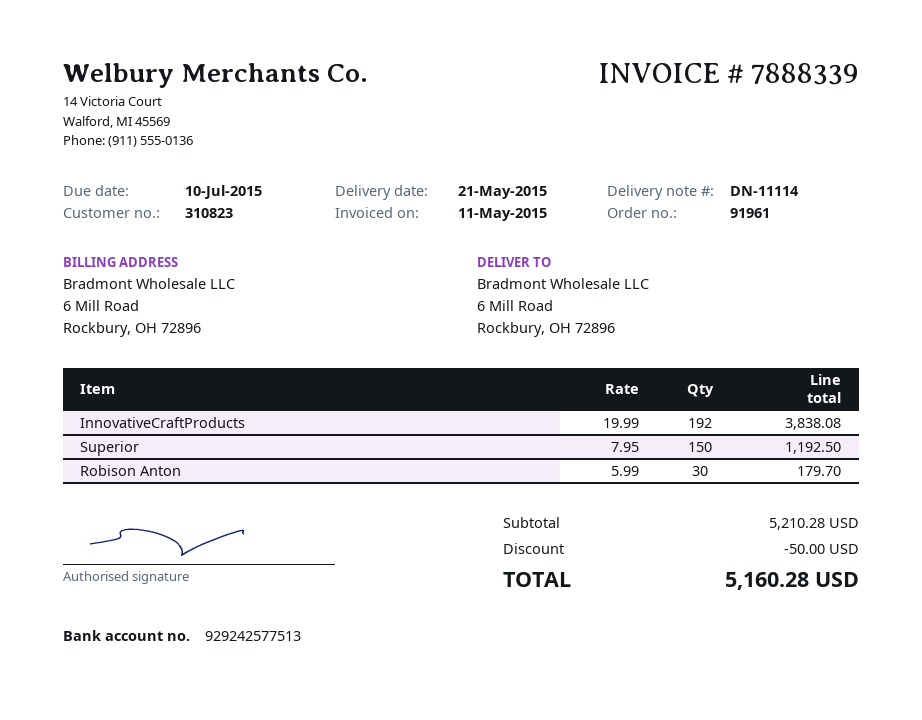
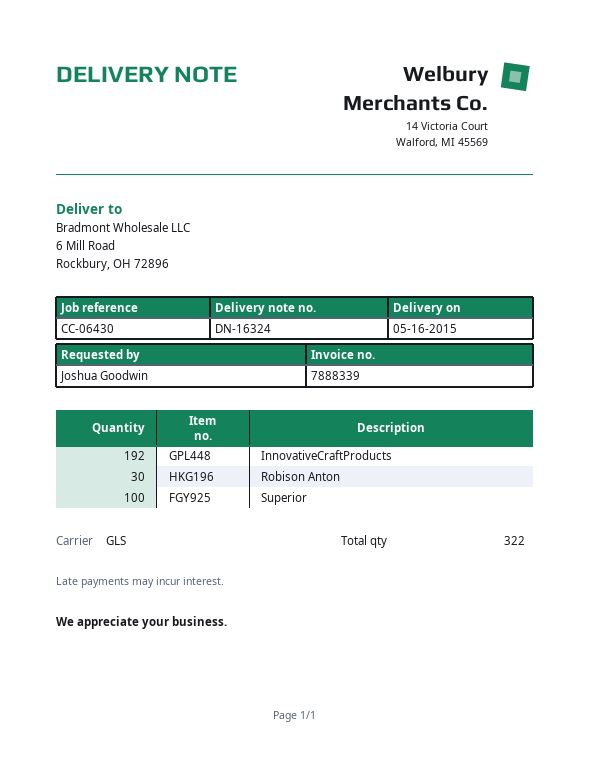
delivery note number: DN-11114 -> DN-16324
delivery date: 2015-05-21 -> 2015-05-16
Superior: 150 -> 100

